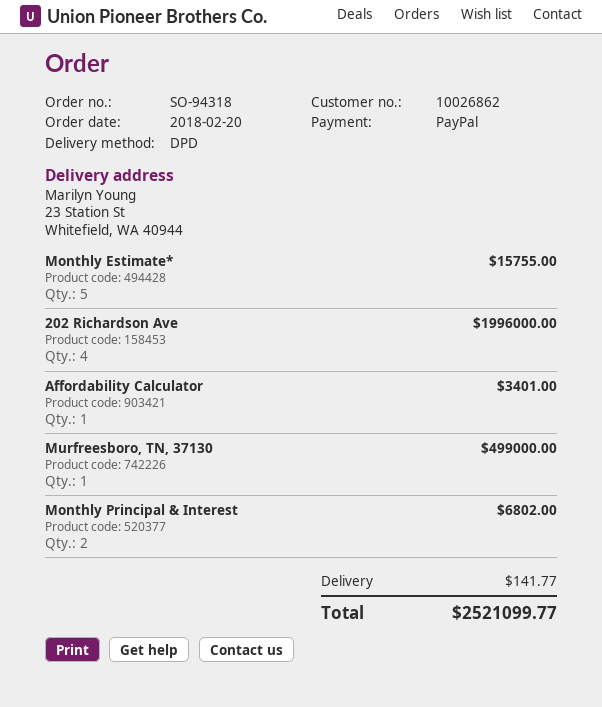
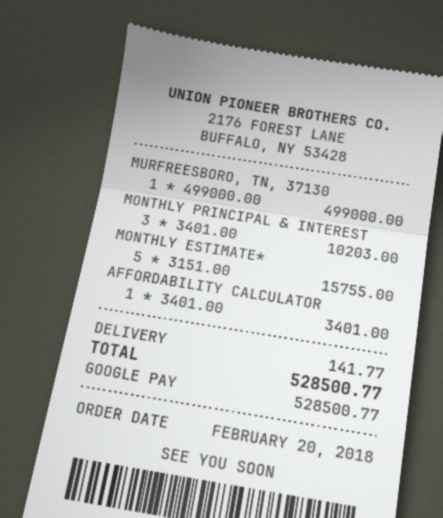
payment method: PayPal -> Google Pay
202 Richardson Ave: 4 for 1996000.00 -> none
Monthly Principal & Interest: 2 for 6802.00 -> 3 for 10203.00
total: 2521099.77 -> 528500.77

